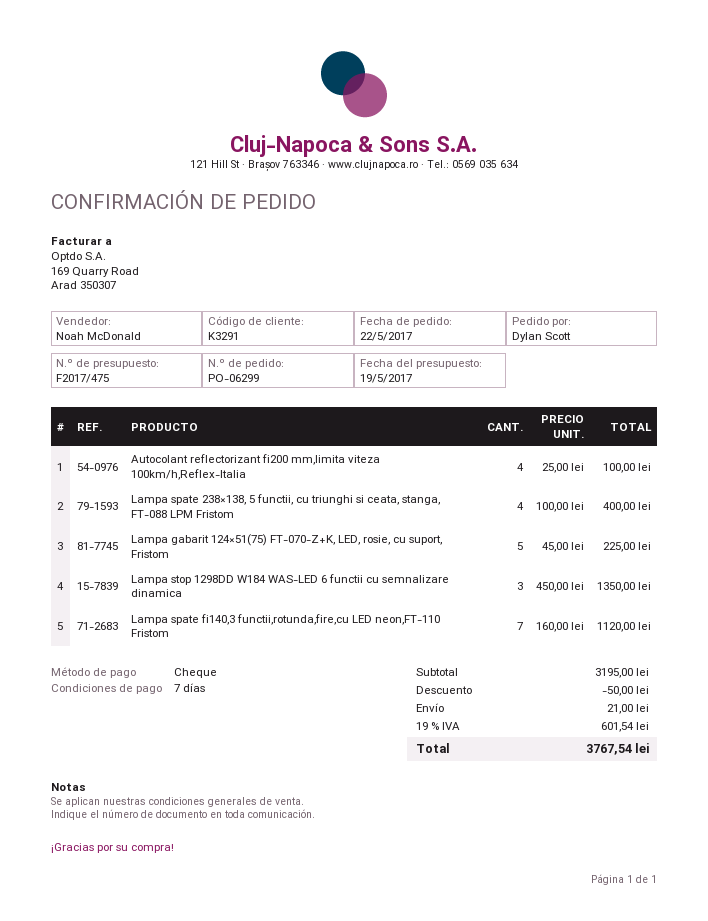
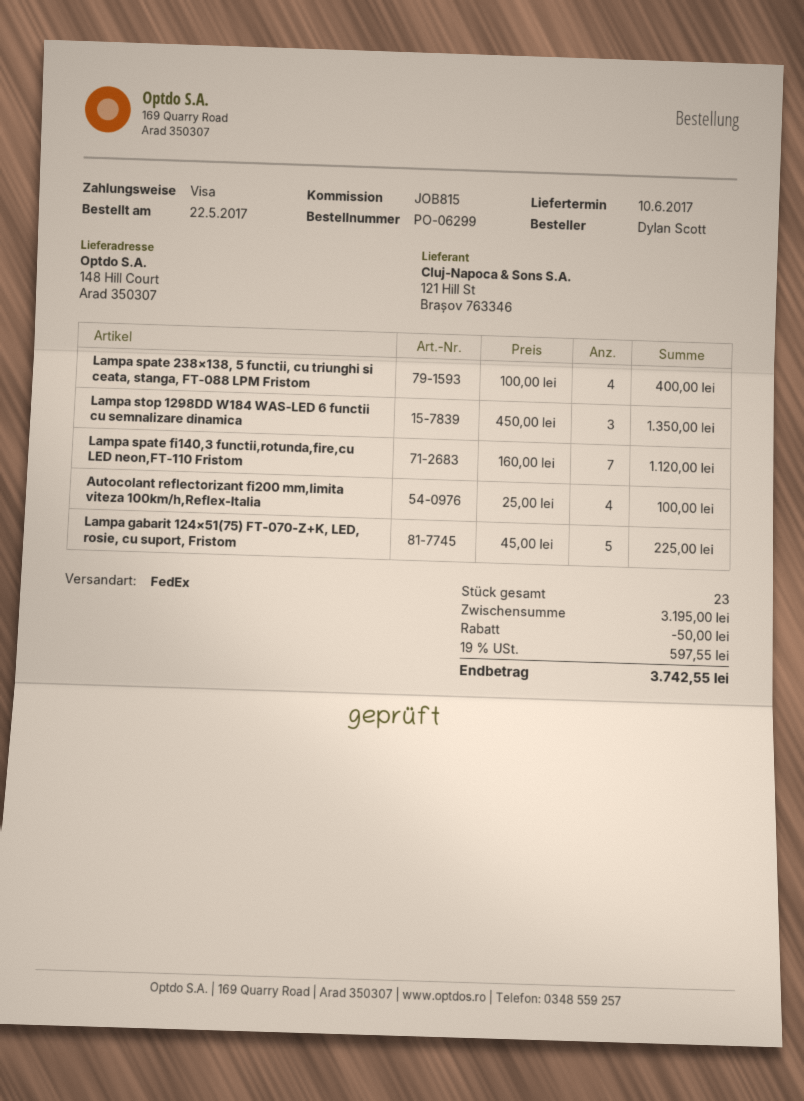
payment method: cheque -> Visa
shipping: 21.00 -> none
tax: 19% = 601.54 -> 19% = 597.55
total: 3767.54 -> 3742.55

